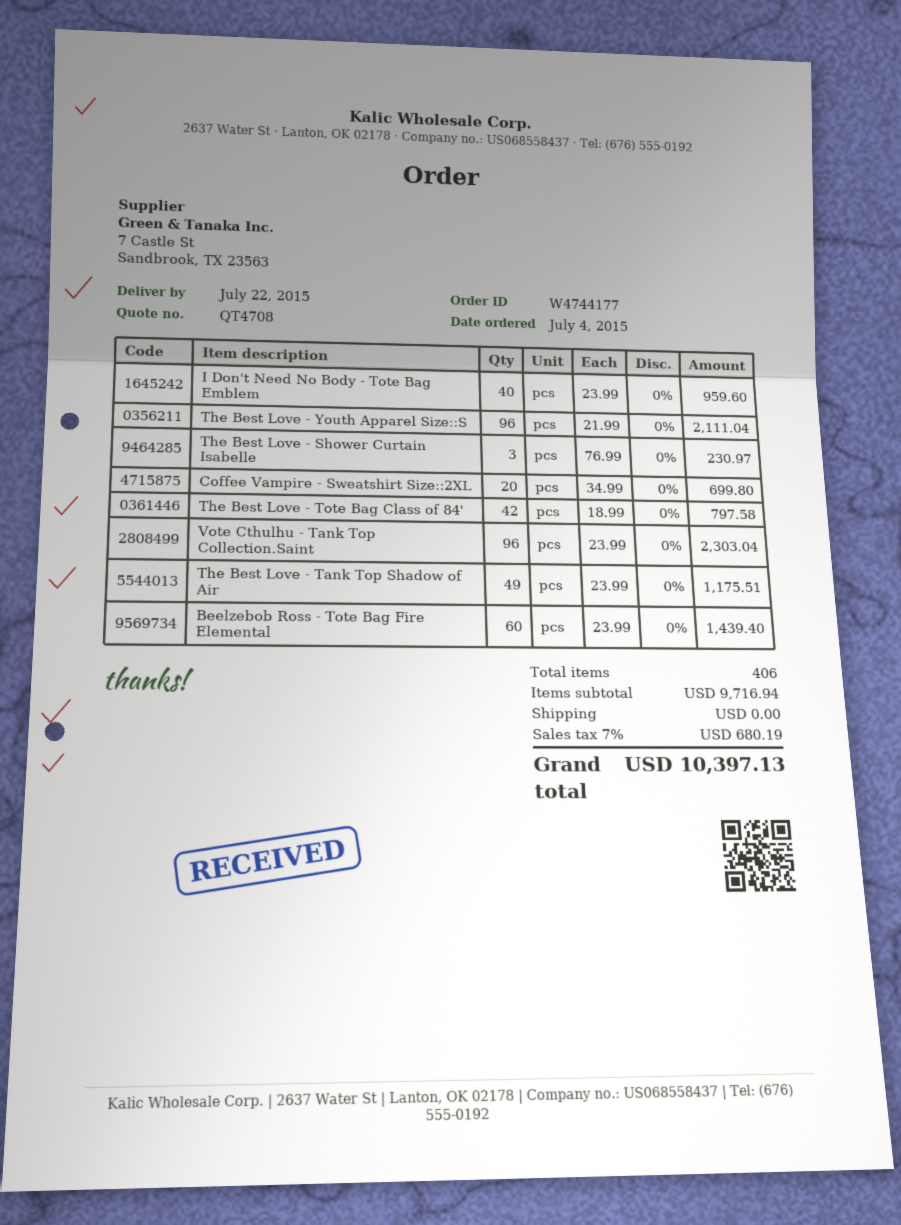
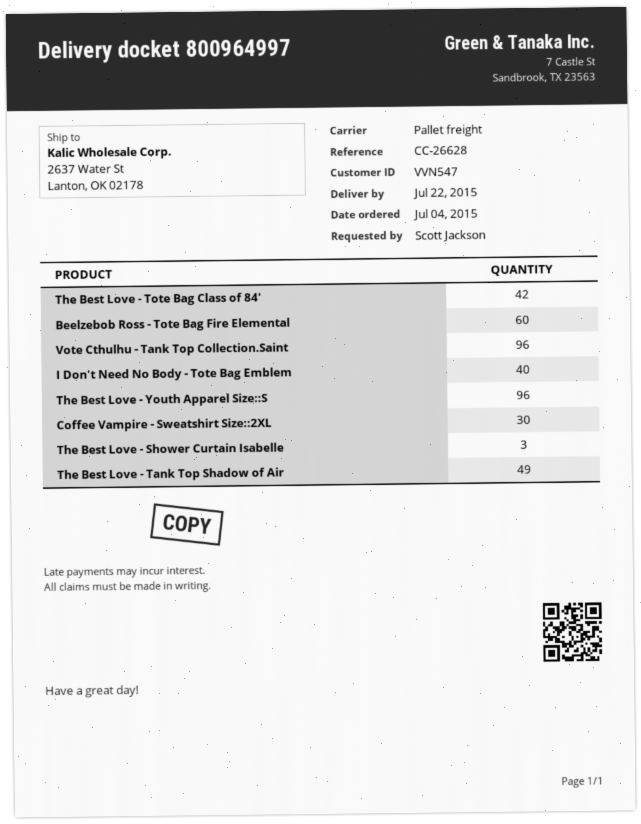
Coffee Vampire - Sweatshirt Size::2XL: 20 -> 30

